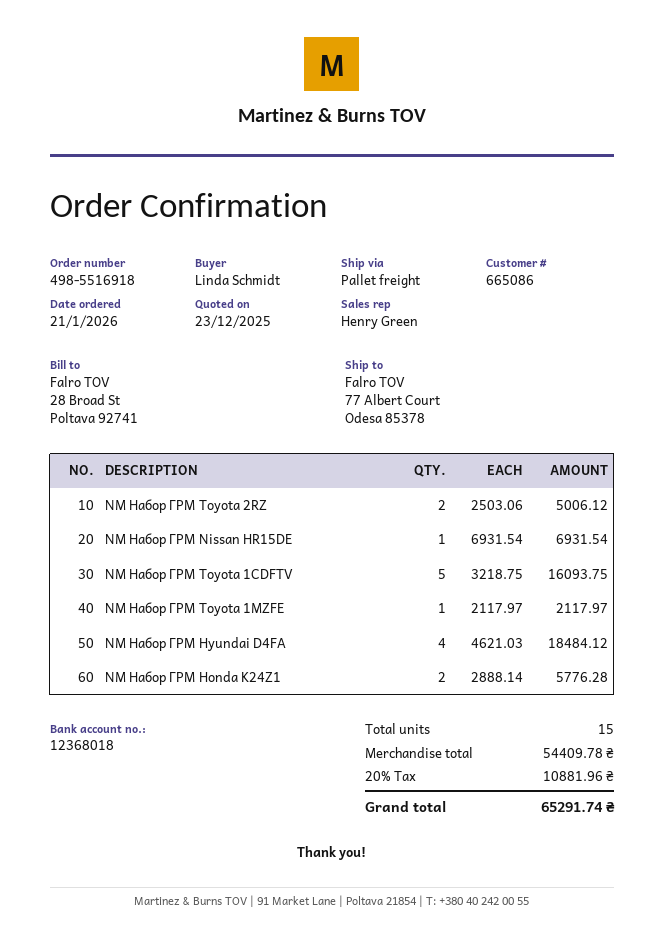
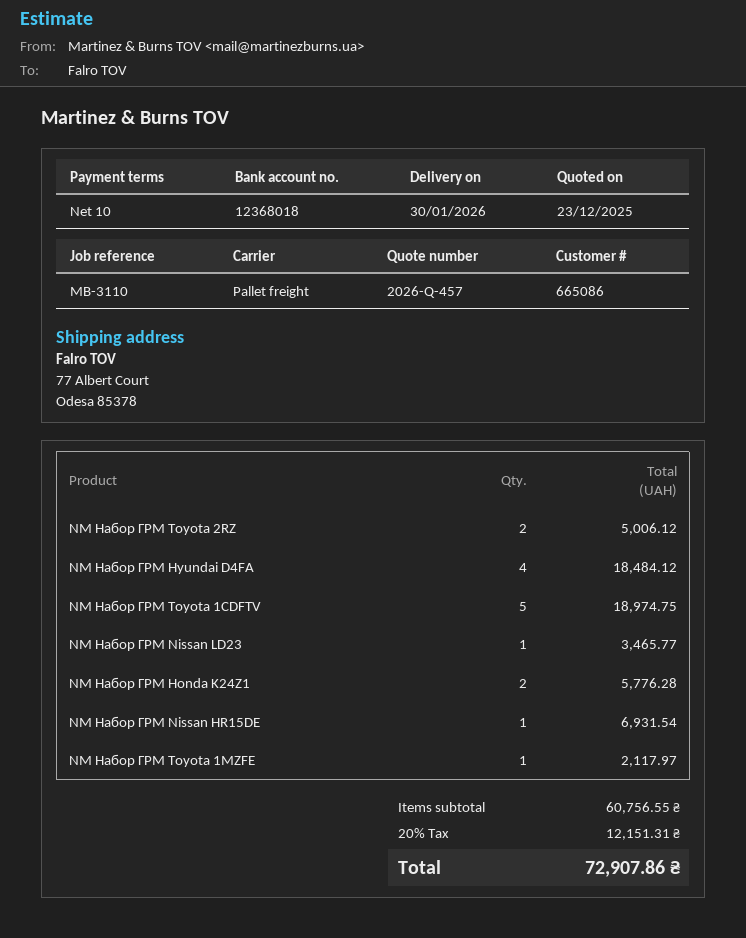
NM Набор ГРМ Toyota 1CDFTV: 5 for 16093.75 -> 5 for 18974.75
NM Набор ГРМ Nissan LD23: none -> 1 for 3465.77
subtotal: 54409.78 -> 60756.55
tax: 20% = 10881.96 -> 20% = 12151.31
total: 65291.74 -> 72907.86

